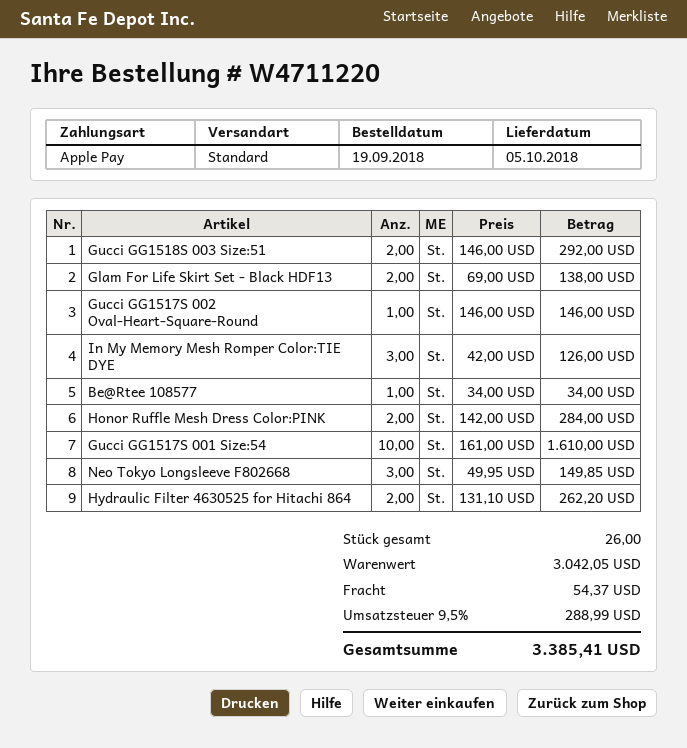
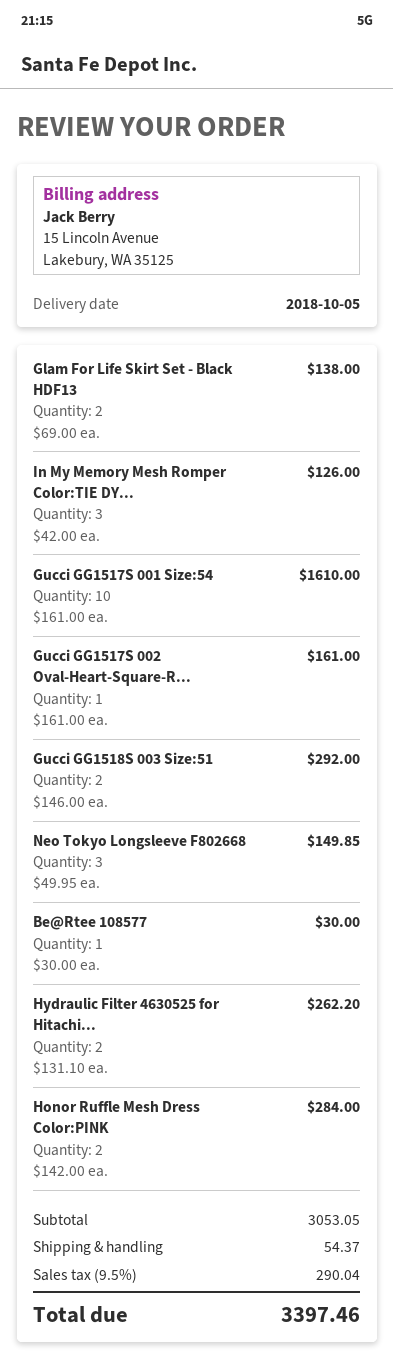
Gucci GG1517S 002 Oval-Heart-Square-Round: 1 x 146.00 = 146.00 -> 1 x 161.00 = 161.00
Be@Rtee 108577: 1 x 34.00 = 34.00 -> 1 x 30.00 = 30.00
subtotal: 3042.05 -> 3053.05
tax: 9.5% = 288.99 -> 9.5% = 290.04
total: 3385.41 -> 3397.46

